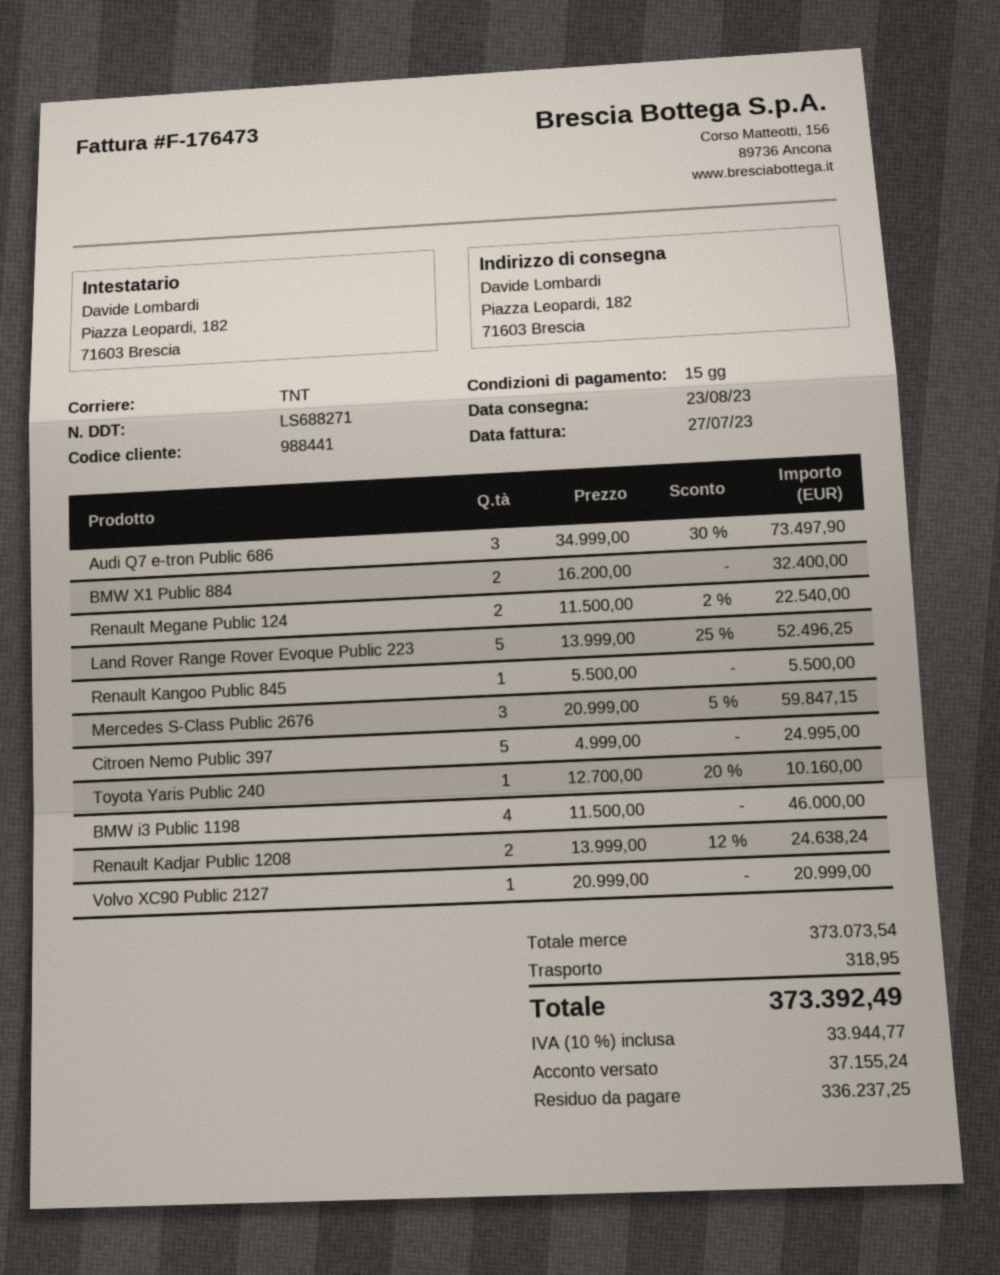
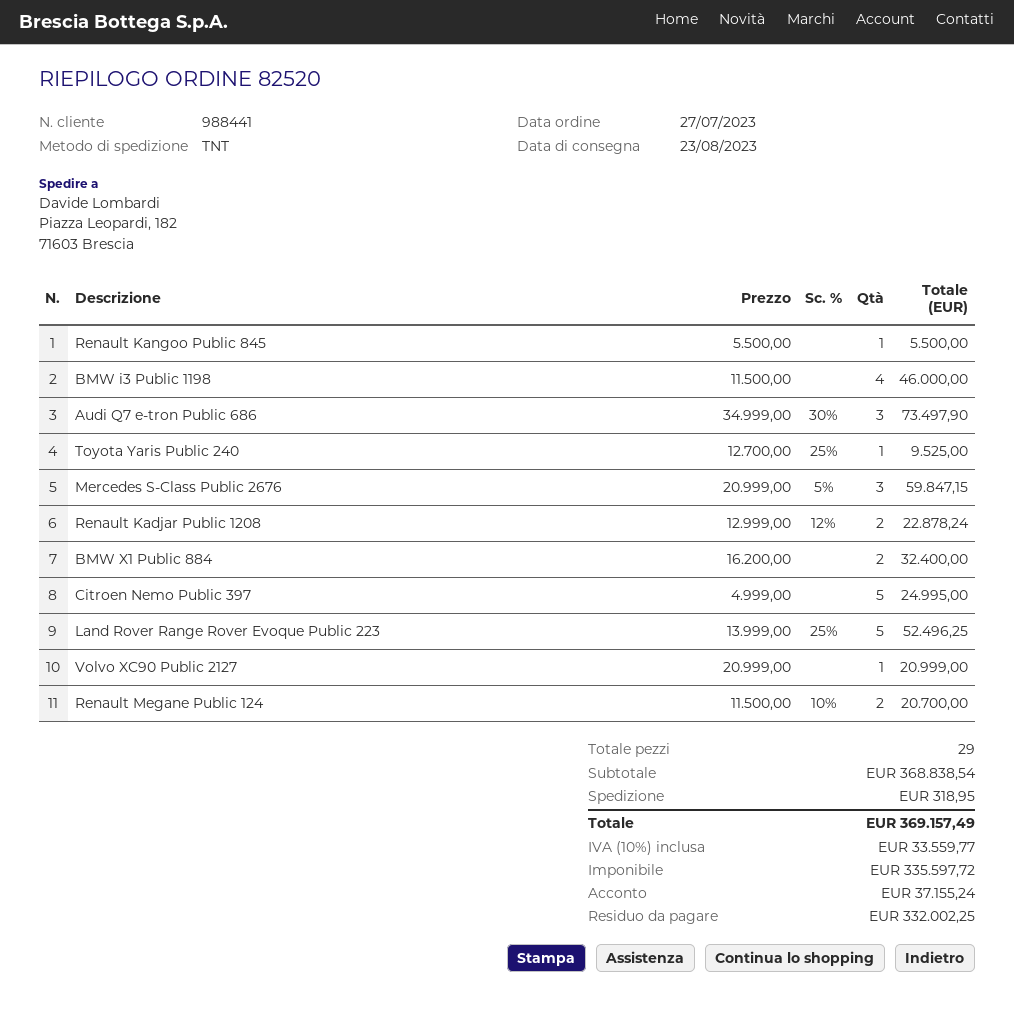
Renault Megane Public 124: 2 x 11500.00 - 2% = 22540.00 -> 2 x 11500.00 - 10% = 20700.00
Toyota Yaris Public 240: 1 x 12700.00 - 20% = 10160.00 -> 1 x 12700.00 - 25% = 9525.00
Renault Kadjar Public 1208: 2 x 13999.00 - 12% = 24638.24 -> 2 x 12999.00 - 12% = 22878.24
subtotal: 373073.54 -> 368838.54
tax: 10% = 33944.77 -> 10% = 33559.77
total: 373392.49 -> 369157.49
balance: 336237.25 -> 332002.25

